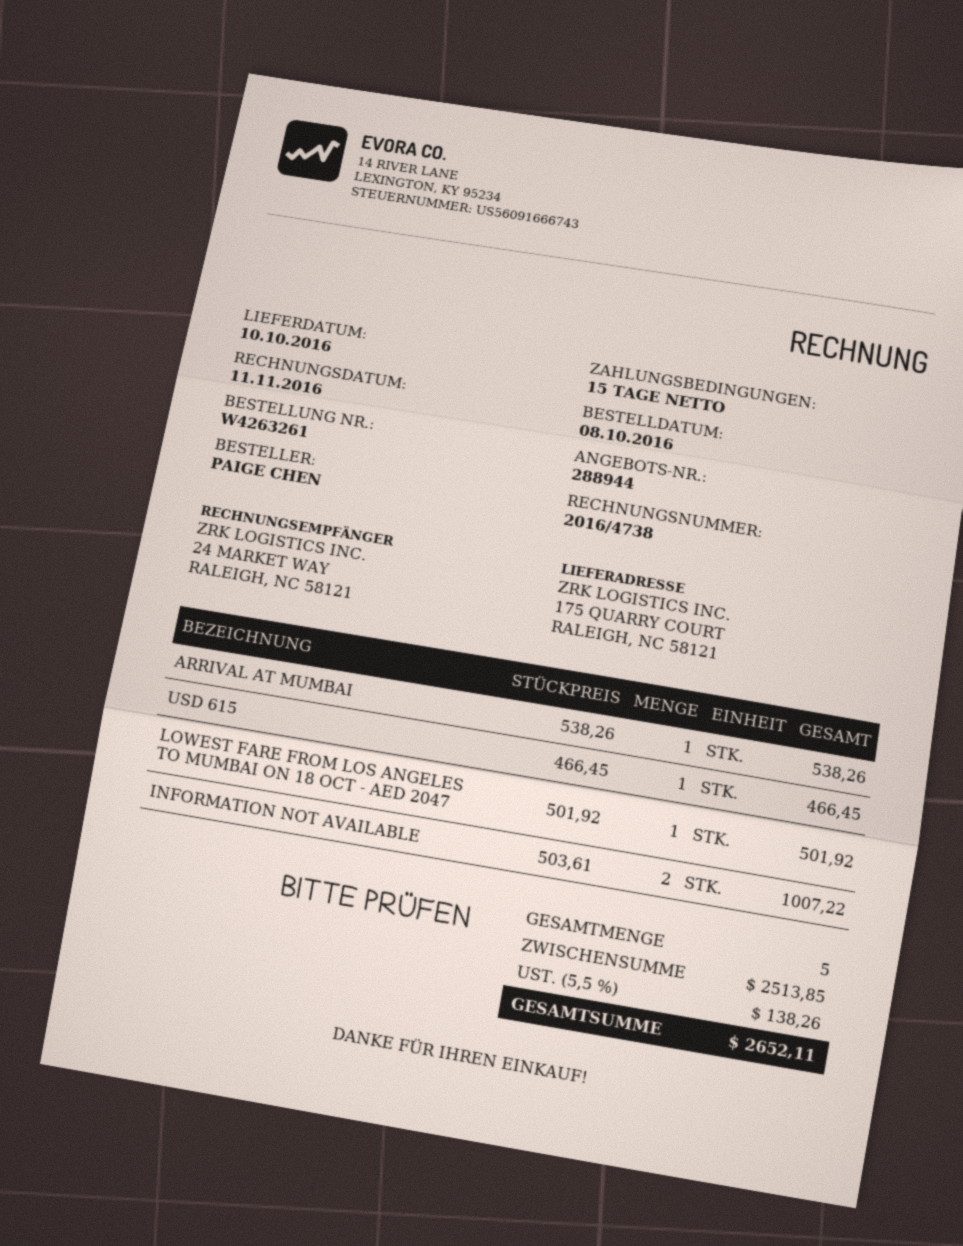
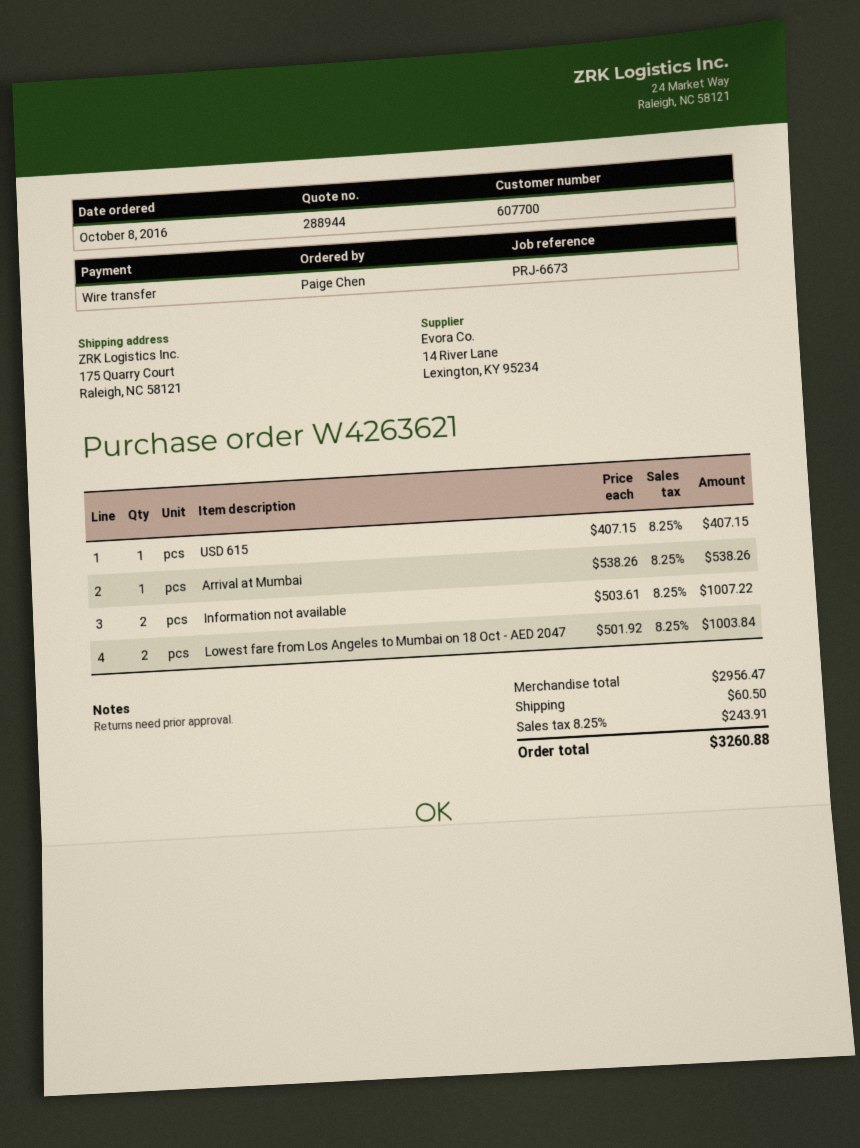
order number: W4263261 -> W4263621
USD 615: 1 x 466.45 = 466.45 -> 1 x 407.15 = 407.15
LOWEST FARE FROM LOS ANGELES TO MUMBAI ON 18 OCT - AED 2047: 1 x 501.92 = 501.92 -> 2 x 501.92 = 1003.84
subtotal: 2513.85 -> 2956.47
shipping: none -> 60.50
tax: 5.5% = 138.26 -> 8.25% = 243.91
total: 2652.11 -> 3260.88

